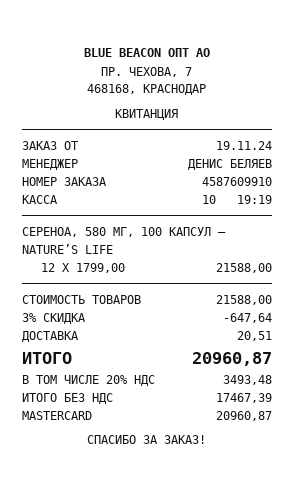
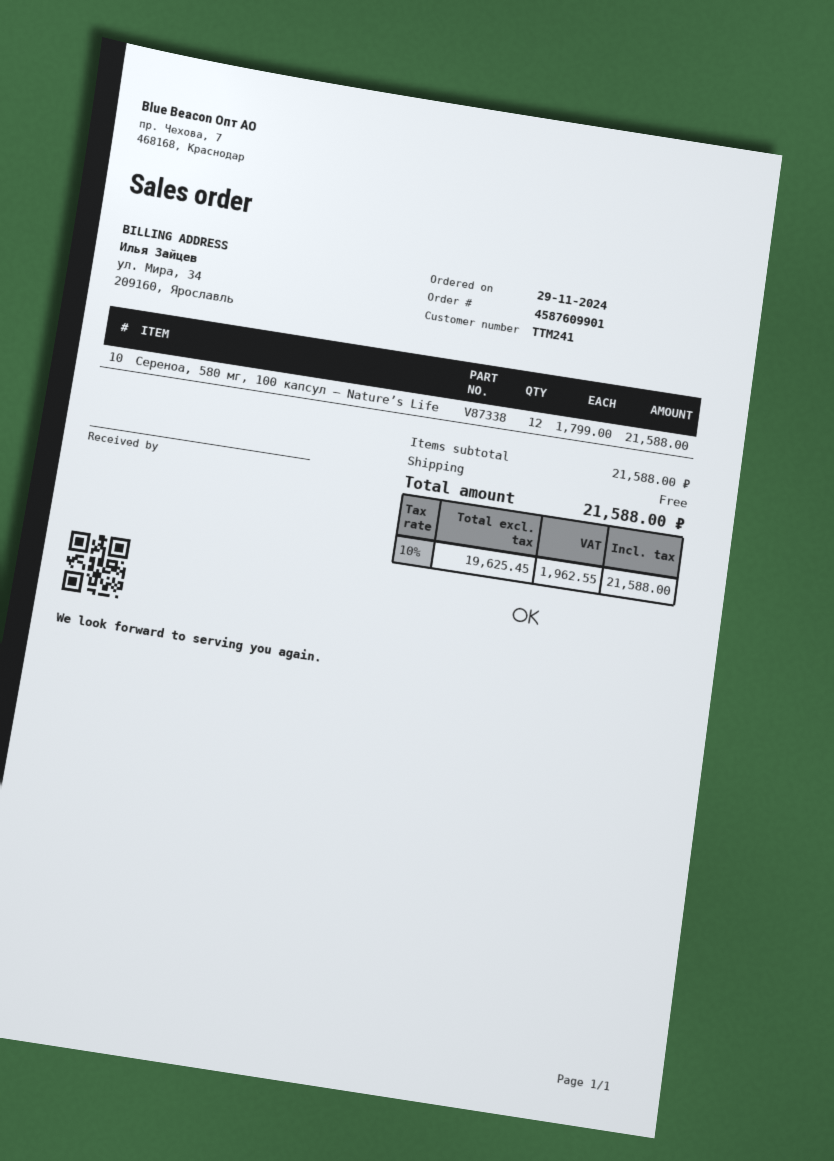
order number: 4587609910 -> 4587609901
order date: 2024-11-19 -> 2024-11-29
discount: 3% = 647.64 -> none
shipping: 20.51 -> 0.00
net: 17467.39 -> 19625.45
tax: 20% = 3493.48 -> 10% = 1962.55
total: 20960.87 -> 21588.00

